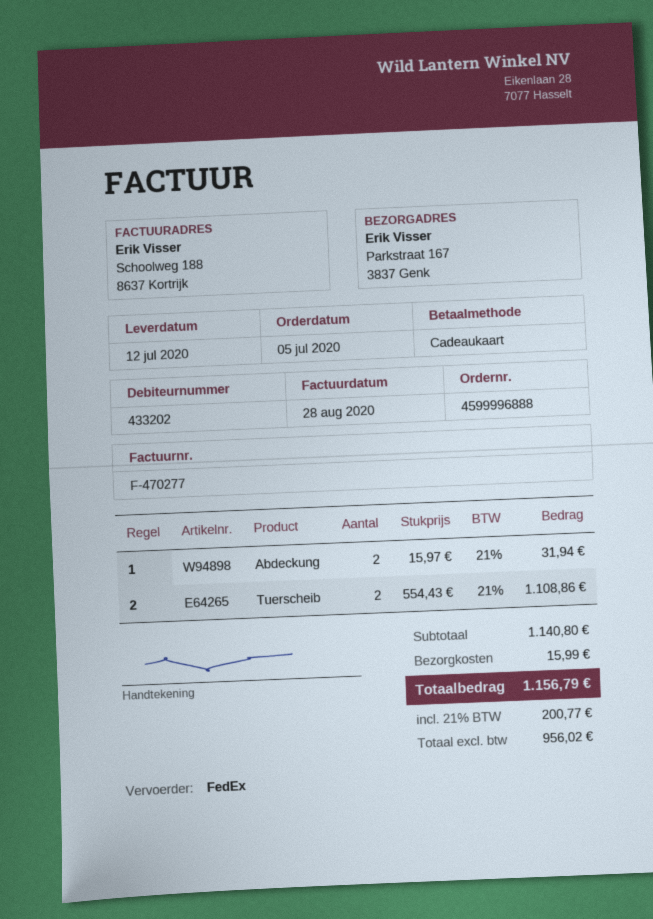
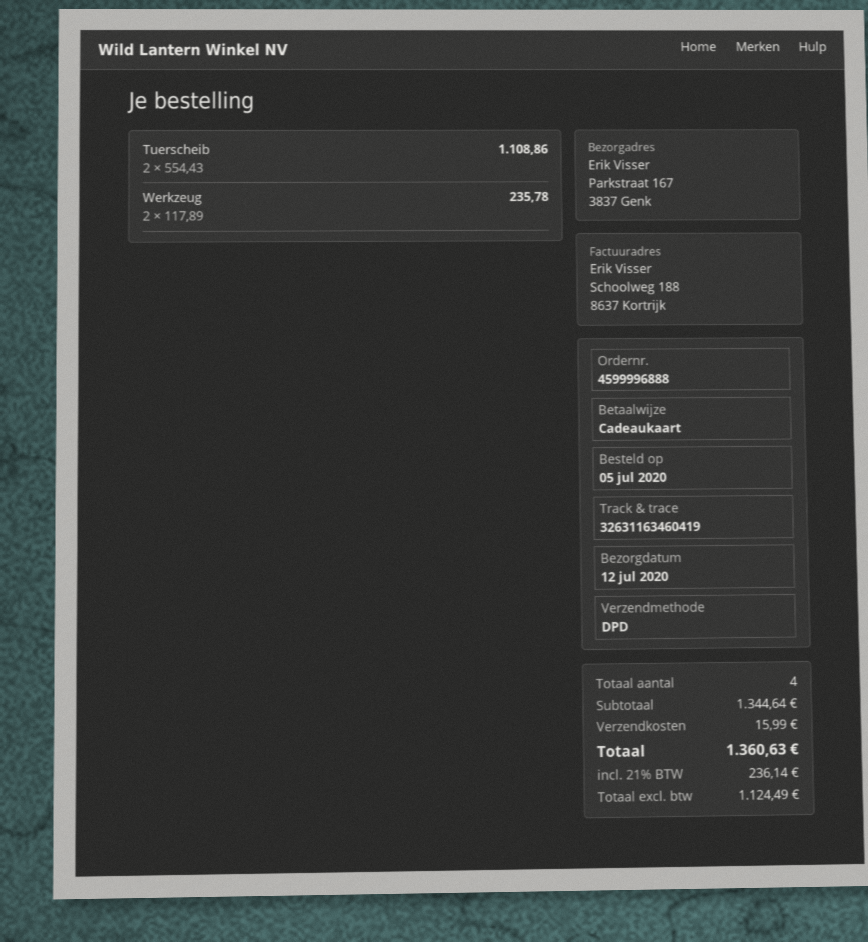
shipping method: FedEx -> DPD
Abdeckung: 2 x 15.97 = 31.94 -> none
Werkzeug: none -> 2 x 117.89 = 235.78
subtotal: 1140.80 -> 1344.64
net: 956.02 -> 1124.49
tax: 21% = 200.77 -> 21% = 236.14
total: 1156.79 -> 1360.63

